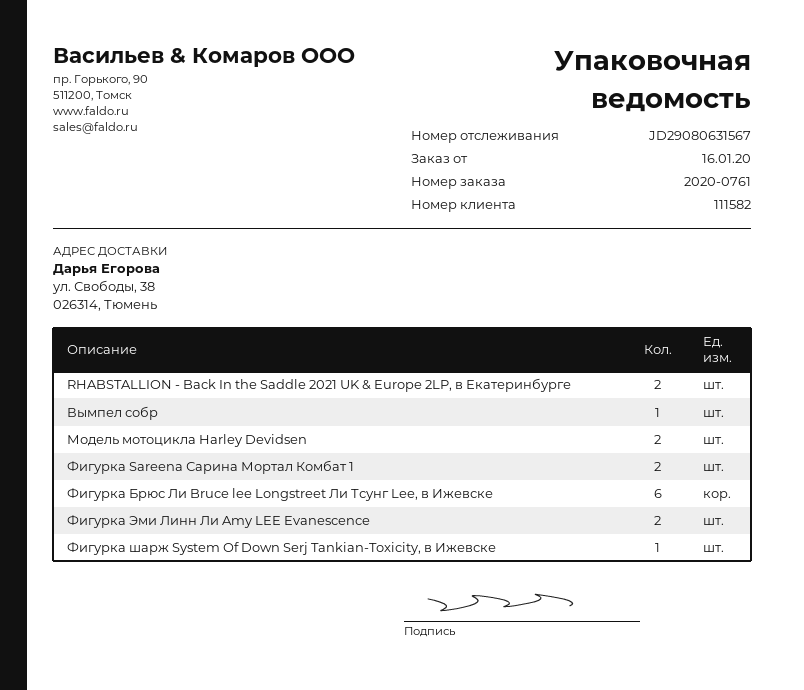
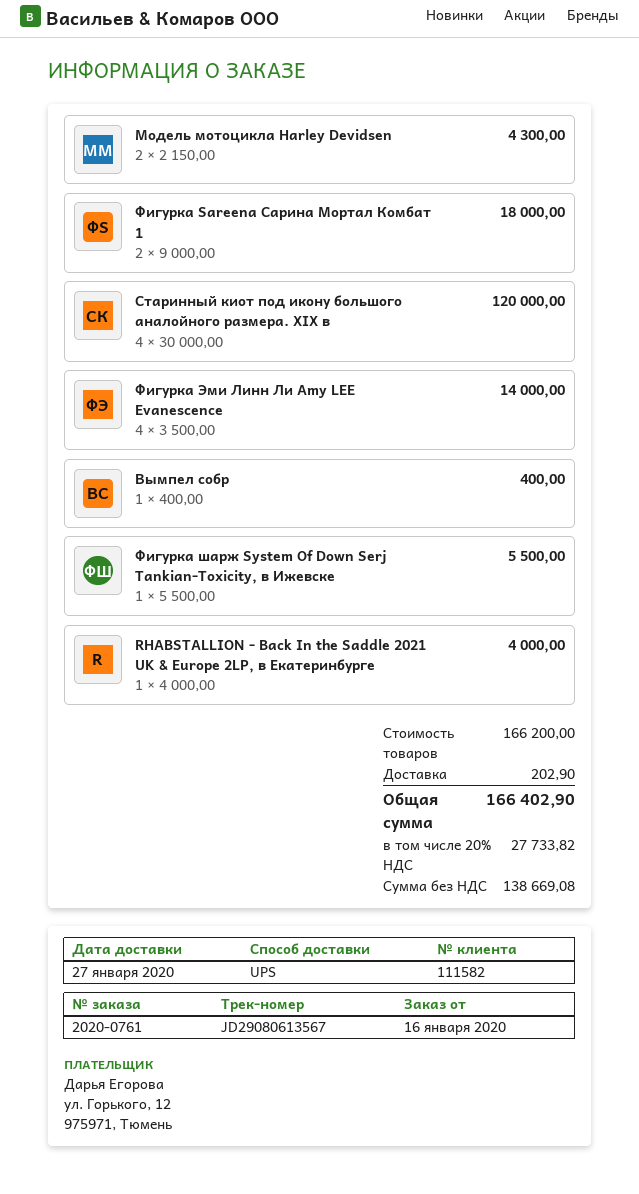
tracking number: JD29080631567 -> JD29080613567
RHABSTALLION - Back In the Saddle 2021 UK & Europe 2LP, в Екатеринбурге: 2 -> 1
Фигурка Брюс Ли Bruce lee Longstreet Ли Тсунг Lee, в Ижевске: 6 -> none
Фигурка Эми Линн Ли Amy LEE Evanescence: 2 -> 4
Старинный киот под икону большого аналойного размера. XIX в: none -> 4

